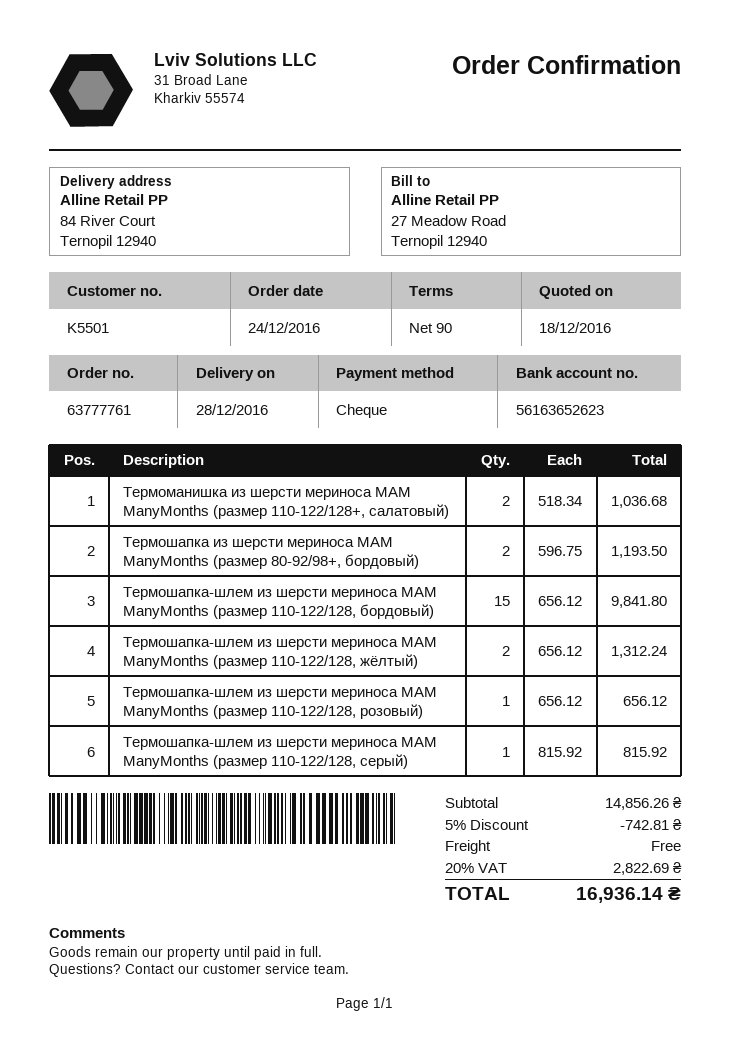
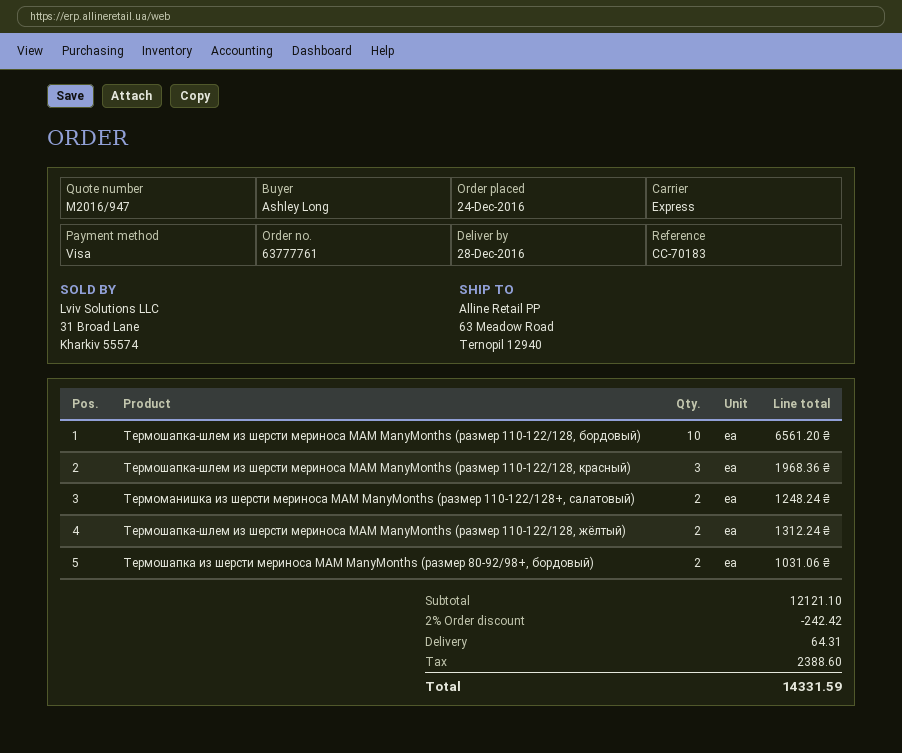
payment method: cheque -> Visa
ship to: 84 River Court, Ternopil 12940 -> 63 Meadow Road, Ternopil 12940
Термоманишка из шерсти мериноса MAM ManyMonths (размер 110-122/128+, салатовый): 2 for 1036.68 -> 2 for 1248.24
Термошапка из шерсти мериноса MAM ManyMonths (размер 80-92/98+, бордовый): 2 for 1193.50 -> 2 for 1031.06
Термошапка-шлем из шерсти мериноса MAM ManyMonths (размер 110-122/128, бордовый): 15 for 9841.80 -> 10 for 6561.20
Термошапка-шлем из шерсти мериноса MAM ManyMonths (размер 110-122/128, розовый): 1 for 656.12 -> none
Термошапка-шлем из шерсти мериноса MAM ManyMonths (размер 110-122/128, серый): 1 for 815.92 -> none
Термошапка-шлем из шерсти мериноса MAM ManyMonths (размер 110-122/128, красный): none -> 3 for 1968.36
subtotal: 14856.26 -> 12121.10
discount: 5% = 742.81 -> 2% = 242.42
shipping: 0.00 -> 64.31
tax: 2822.69 -> 2388.60
total: 16936.14 -> 14331.59

